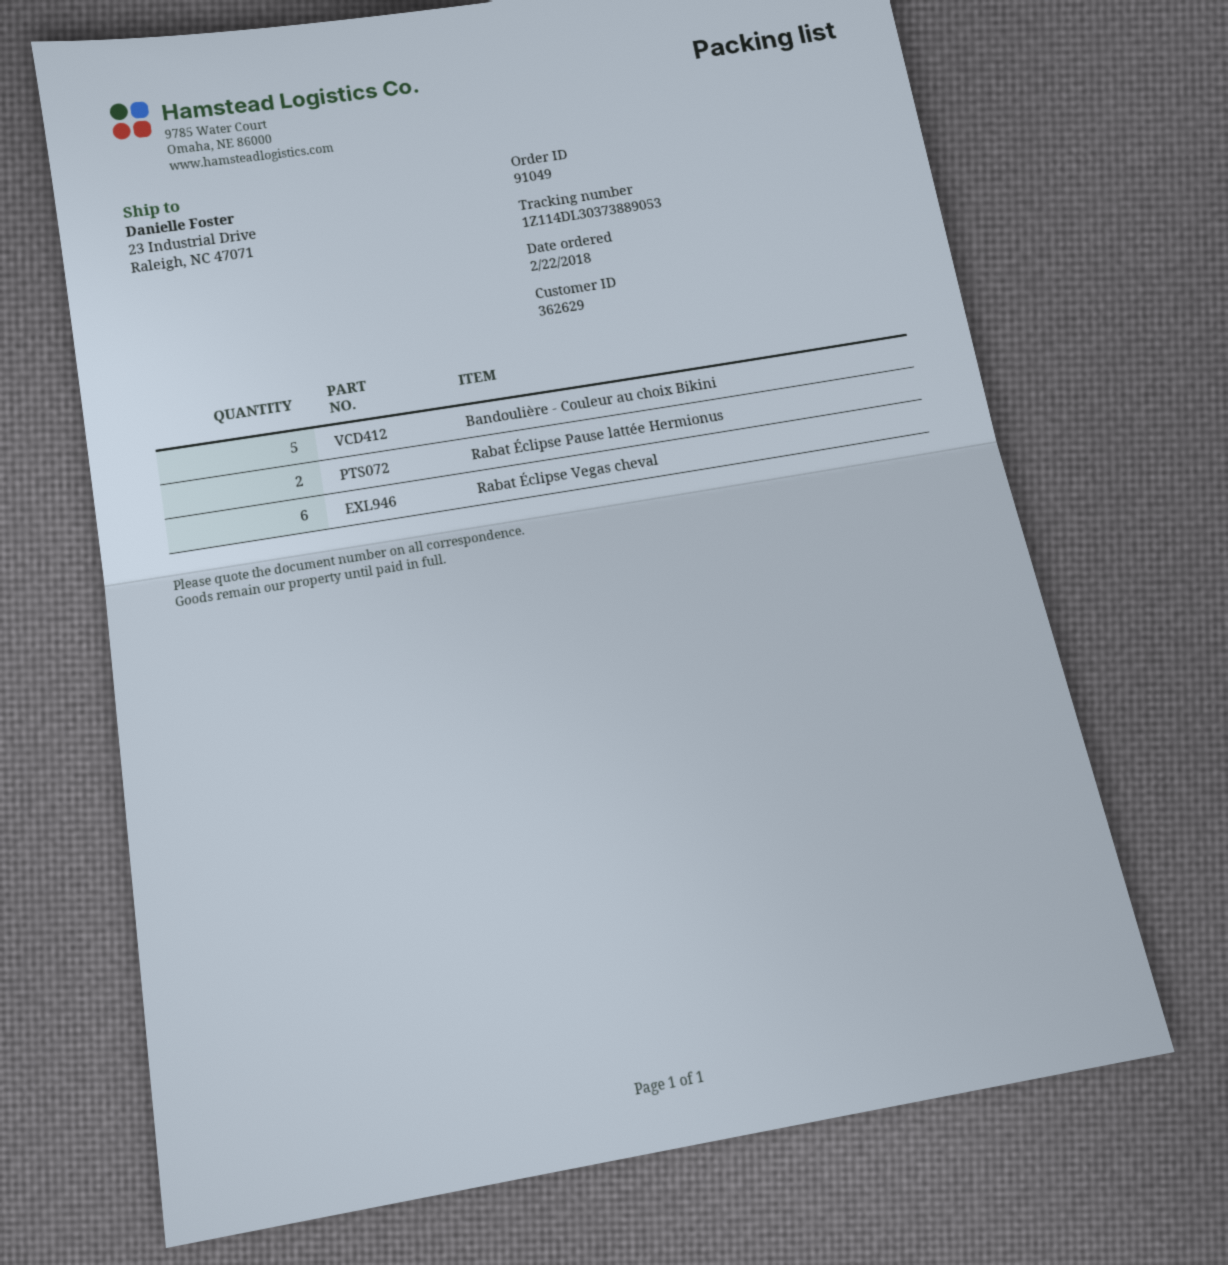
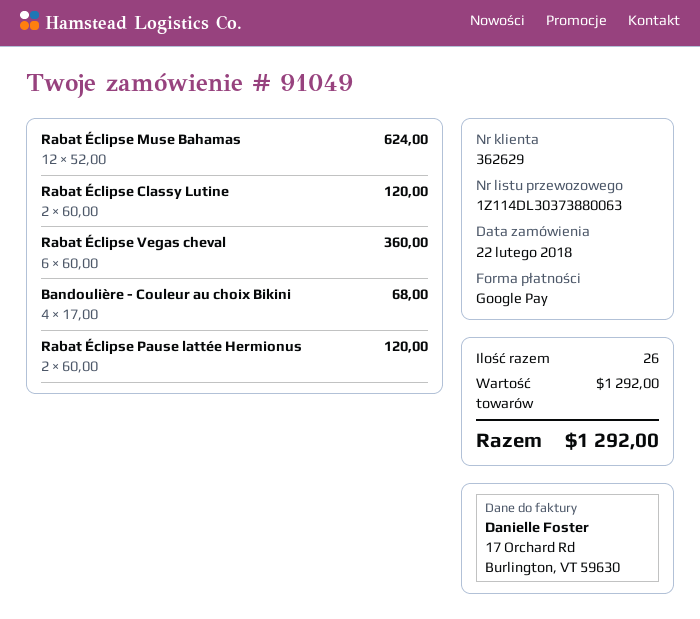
tracking number: 1Z114DL30373889053 -> 1Z114DL30373880063
Bandoulière - Couleur au choix Bikini: 5 -> 4
Rabat Éclipse Muse Bahamas: none -> 12
Rabat Éclipse Classy Lutine: none -> 2

